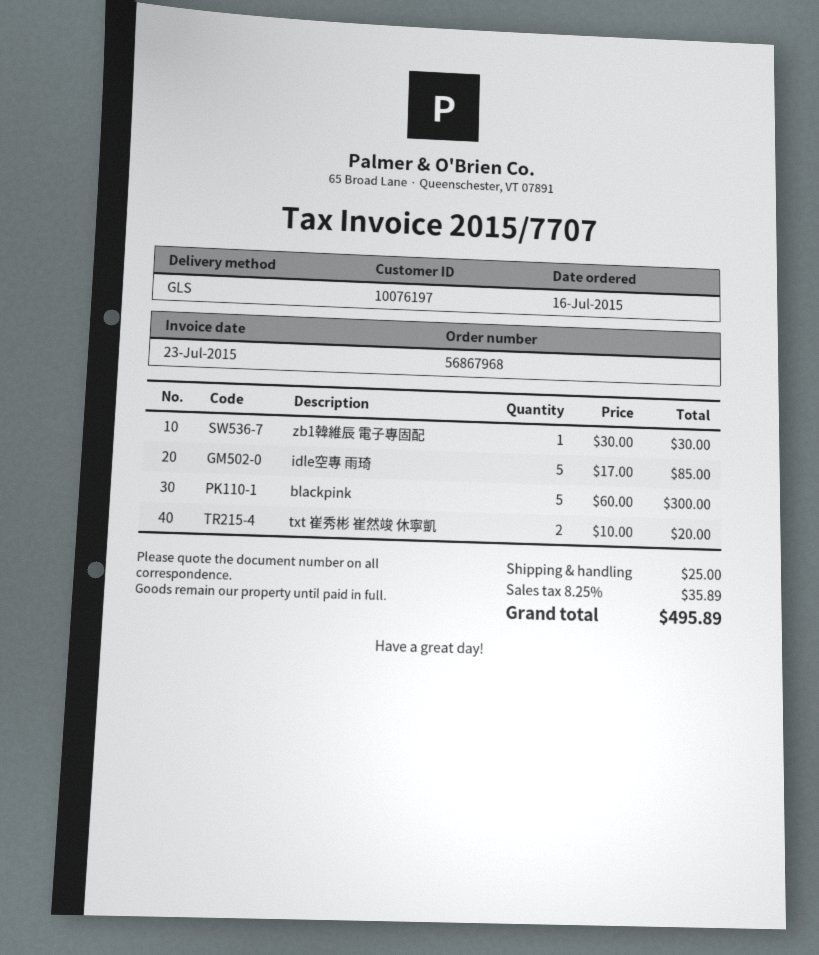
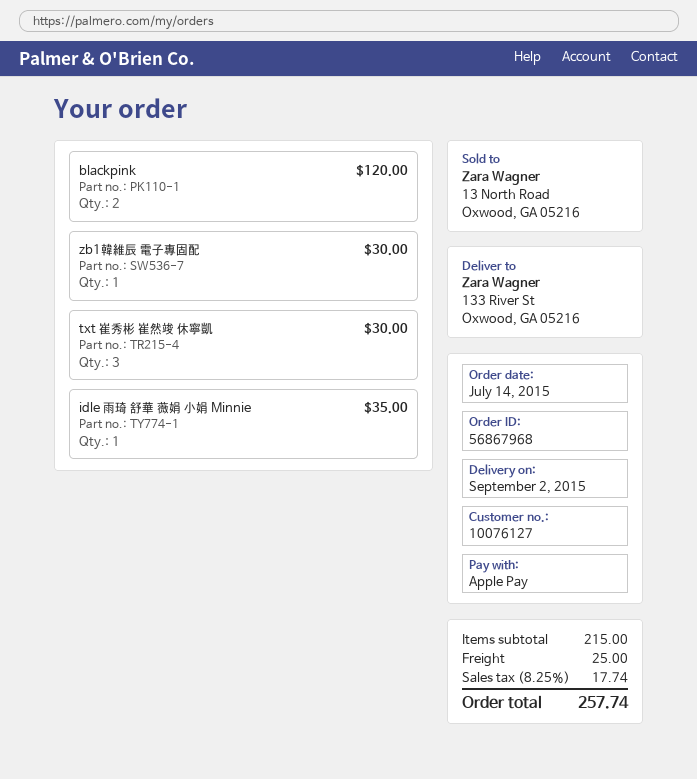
order date: 2015-07-16 -> 2015-07-14
customer number: 10076197 -> 10076127
idle空專 雨琦: 5 for 85.00 -> none
blackpink: 5 for 300.00 -> 2 for 120.00
txt 崔秀彬 崔然竣 休寧凱: 2 for 20.00 -> 3 for 30.00
idle 雨琦 舒華 薇娟 小娟 Minnie: none -> 1 for 35.00
tax: 8.25% = 35.89 -> 8.25% = 17.74
total: 495.89 -> 257.74

